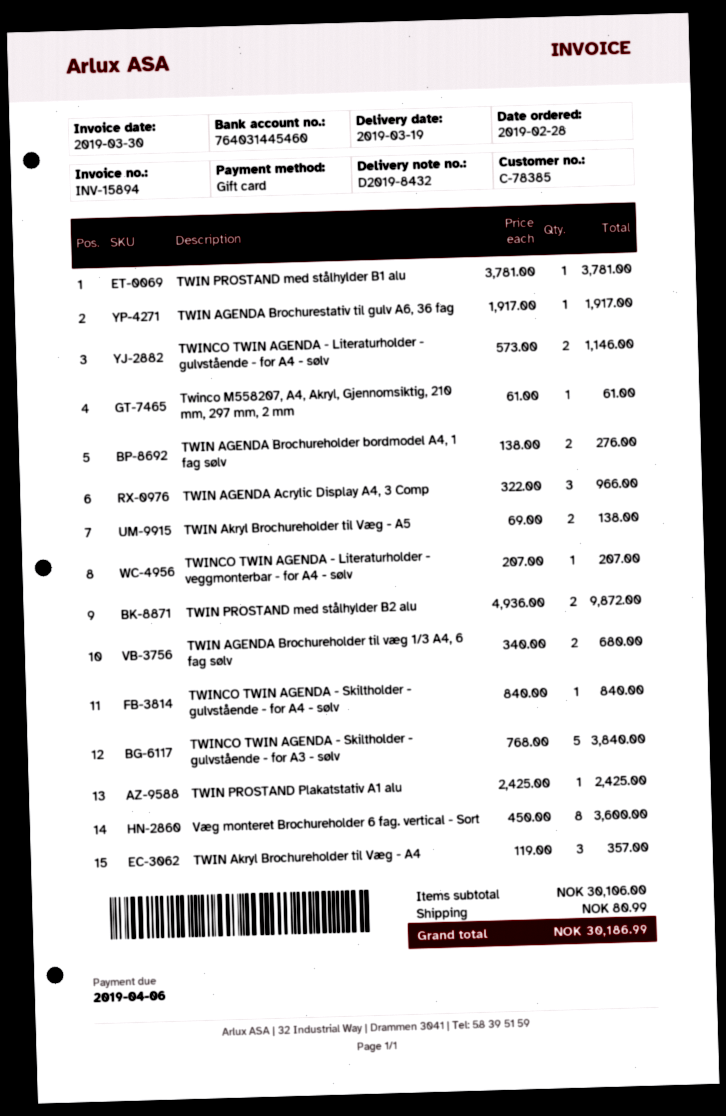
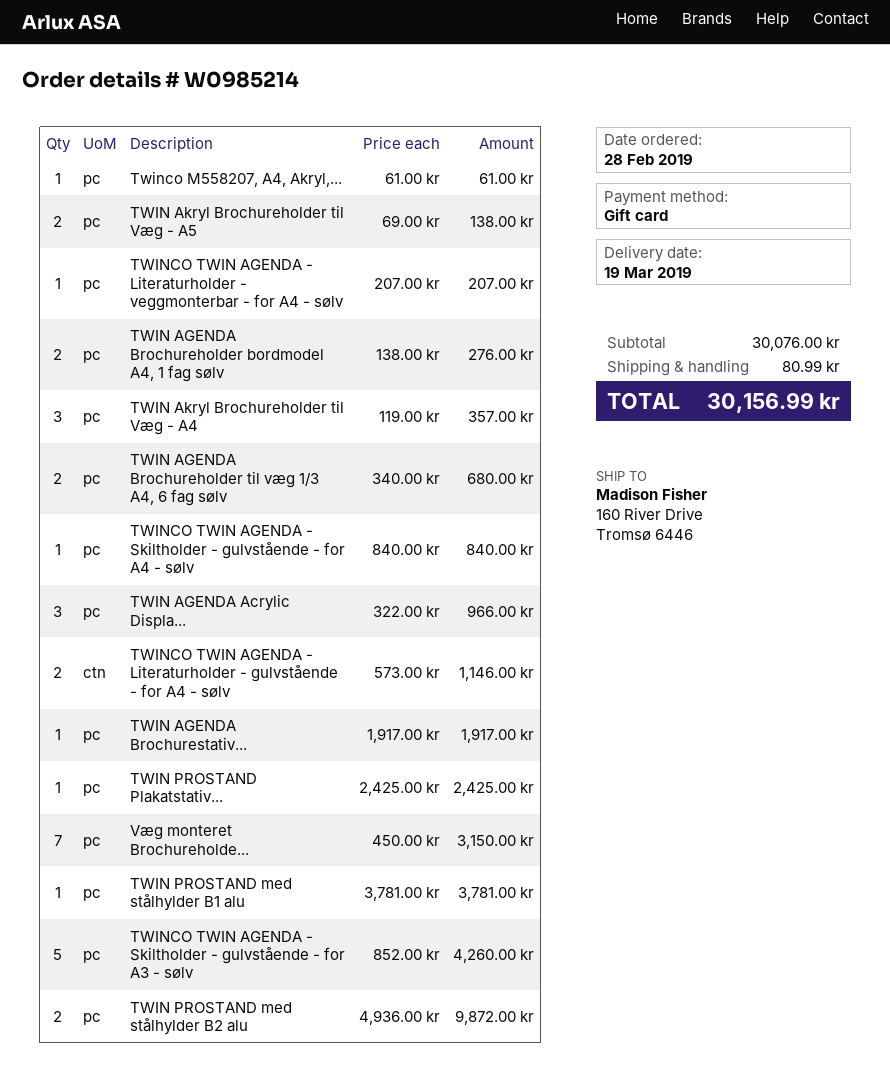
TWINCO TWIN AGENDA - Skiltholder - gulvstående - for A3 - sølv: 5 x 768.00 = 3840.00 -> 5 x 852.00 = 4260.00
Væg monteret Brochureholder 6 fag. vertical - Sort: 8 x 450.00 = 3600.00 -> 7 x 450.00 = 3150.00
subtotal: 30106.00 -> 30076.00
total: 30186.99 -> 30156.99

